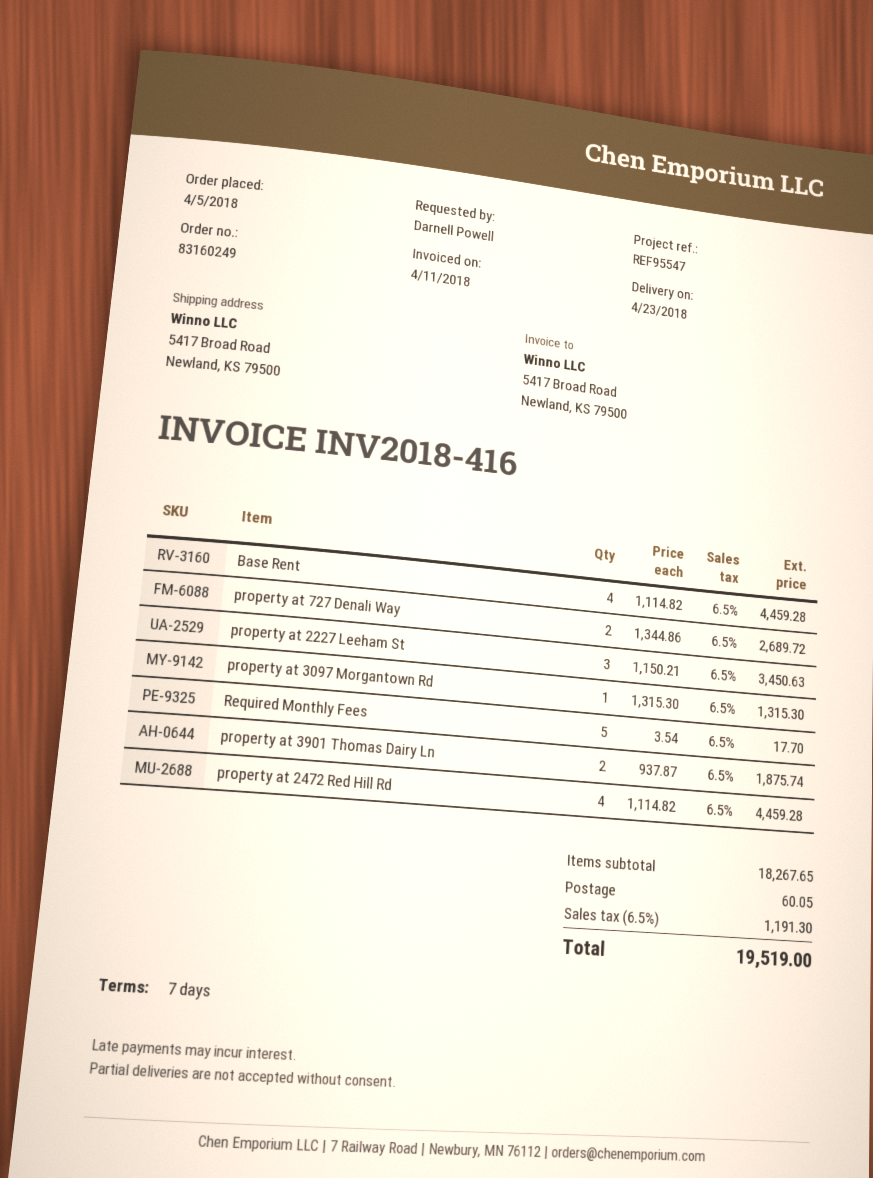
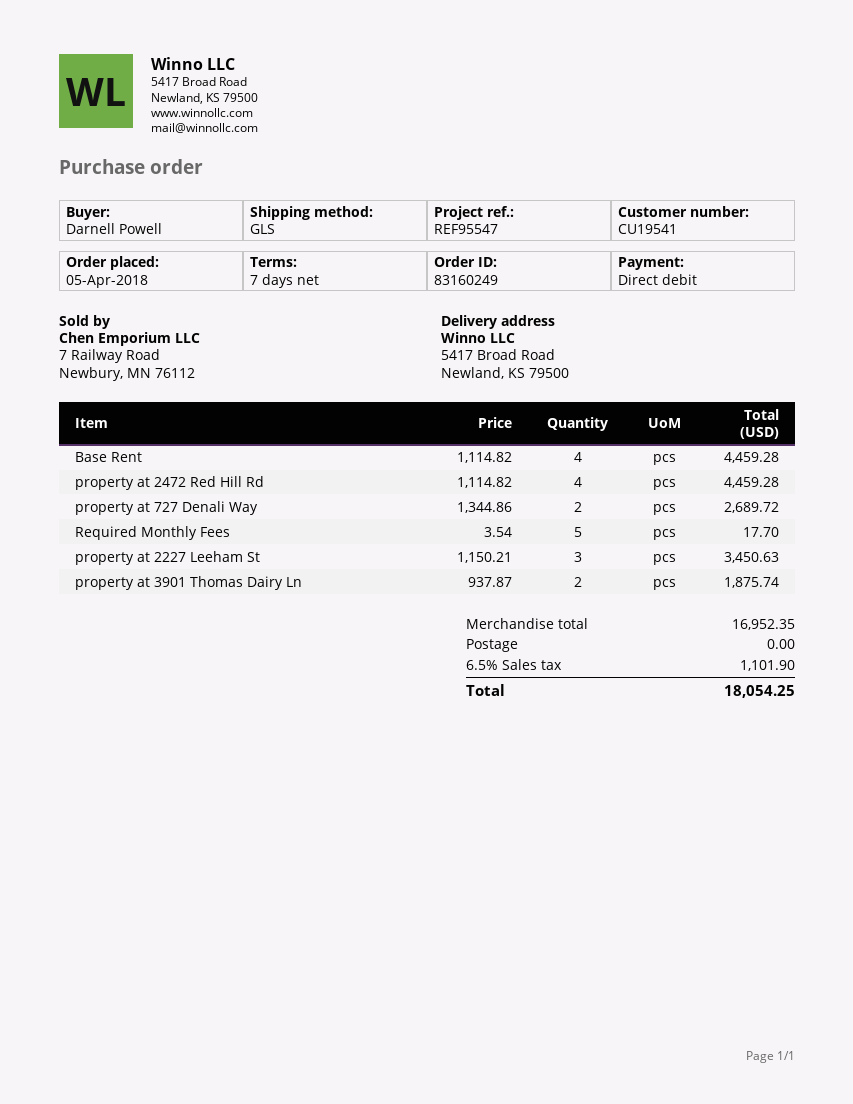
property at 3097 Morgantown Rd: 1 x 1315.30 = 1315.30 -> none
subtotal: 18267.65 -> 16952.35
shipping: 60.05 -> 0.00
tax: 6.5% = 1191.30 -> 6.5% = 1101.90
total: 19519.00 -> 18054.25

